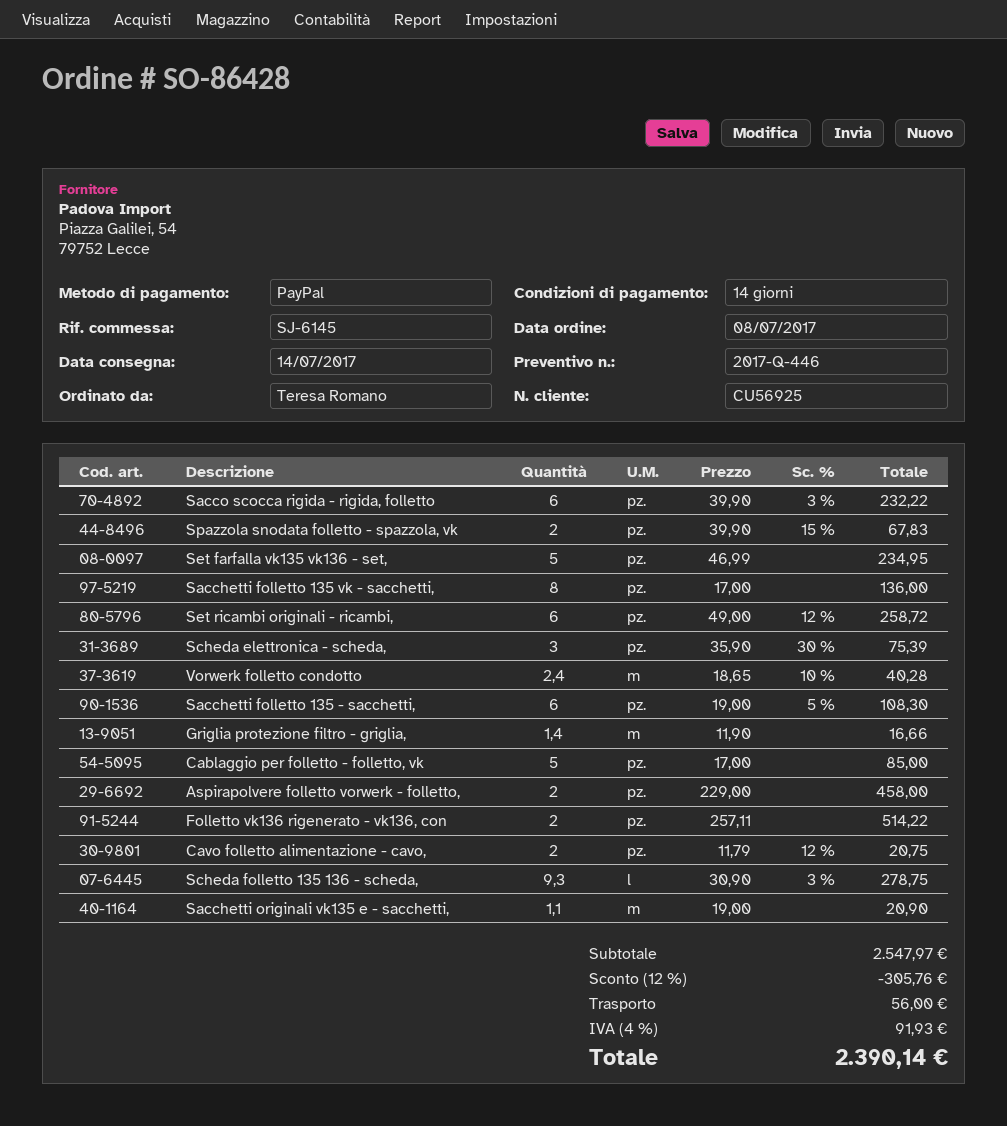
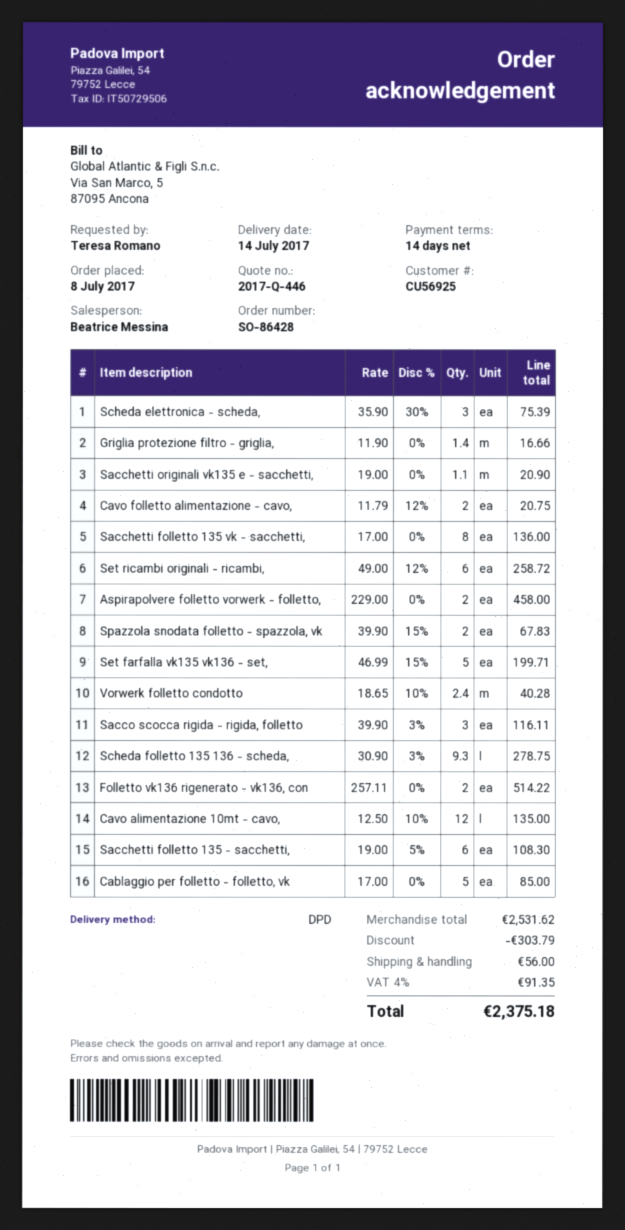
Sacco scocca rigida - rigida, folletto: 6 x 39.90 - 3% = 232.22 -> 3 x 39.90 - 3% = 116.11
Set farfalla vk135 vk136 - set,: 5 x 46.99 = 234.95 -> 5 x 46.99 - 15% = 199.71
Cavo alimentazione 10mt - cavo,: none -> 12 x 12.50 - 10% = 135.00
subtotal: 2547.97 -> 2531.62
discount: 305.76 -> 303.79
tax: 4% = 91.93 -> 4% = 91.35
total: 2390.14 -> 2375.18

